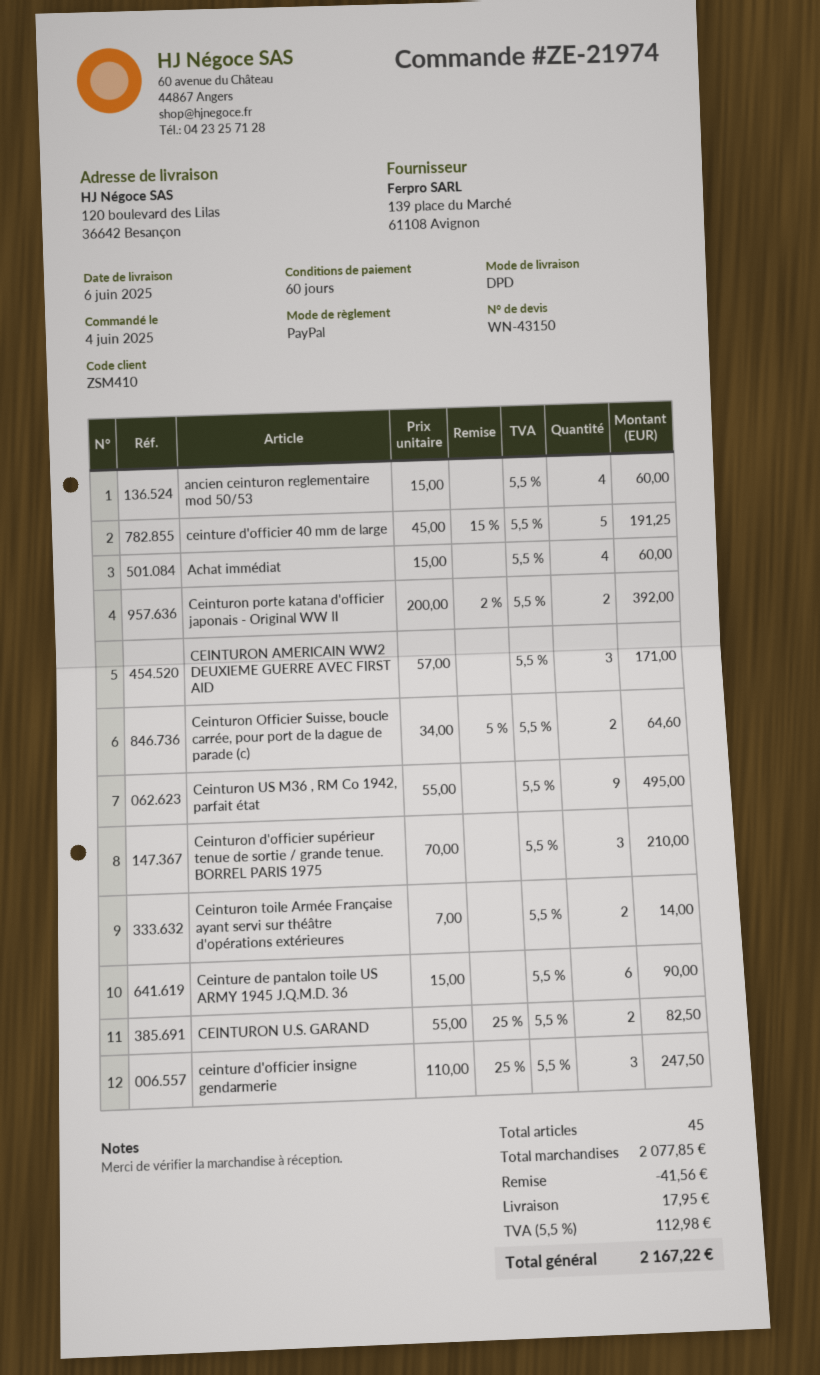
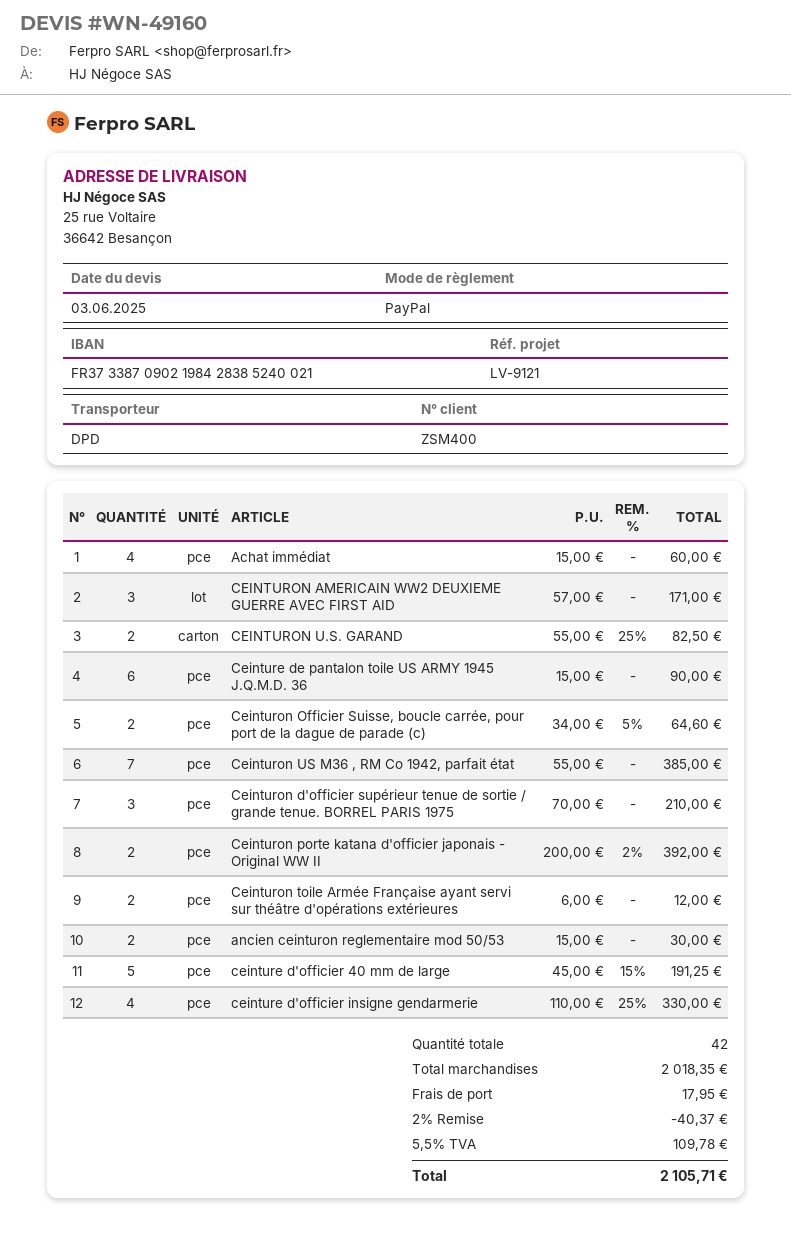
quote number: WN-43150 -> WN-49160
customer number: ZSM410 -> ZSM400
ship to: 120 boulevard des Lilas, 36642 Besançon -> 25 rue Voltaire, 36642 Besançon
ancien ceinturon reglementaire mod 50/53: 4 x 15.00 = 60.00 -> 2 x 15.00 = 30.00
Ceinturon US M36 , RM Co 1942, parfait état: 9 x 55.00 = 495.00 -> 7 x 55.00 = 385.00
Ceinturon toile Armée Française ayant servi sur théâtre d'opérations extérieures: 2 x 7.00 = 14.00 -> 2 x 6.00 = 12.00
ceinture d'officier insigne gendarmerie: 3 x 110.00 - 25% = 247.50 -> 4 x 110.00 - 25% = 330.00
total quantity: 45 -> 42
subtotal: 2077.85 -> 2018.35
discount: 41.56 -> 40.37
tax: 5.5% = 112.98 -> 5.5% = 109.78
total: 2167.22 -> 2105.71

